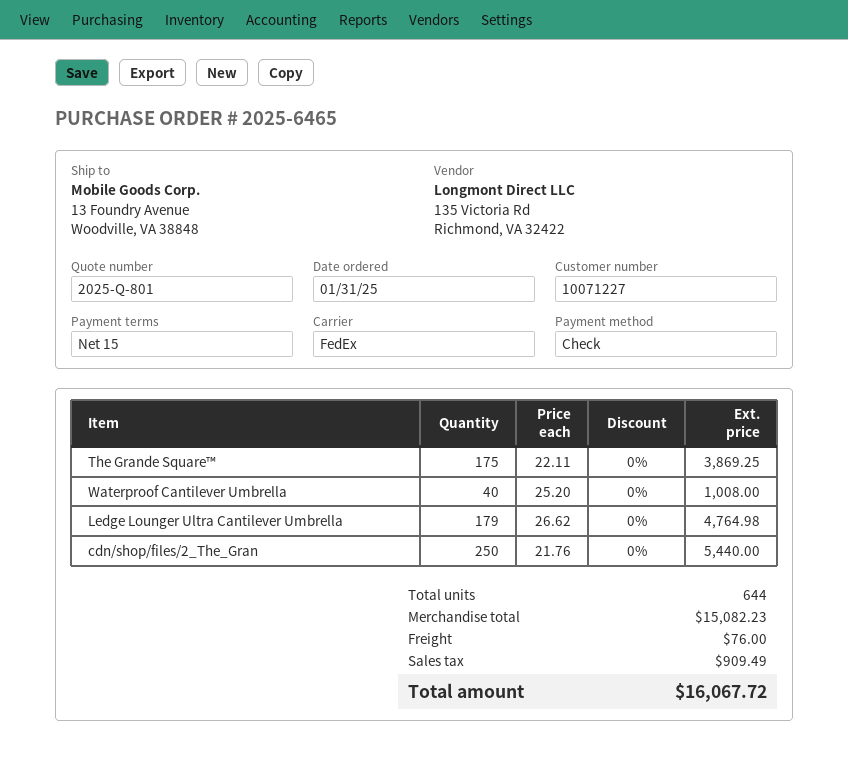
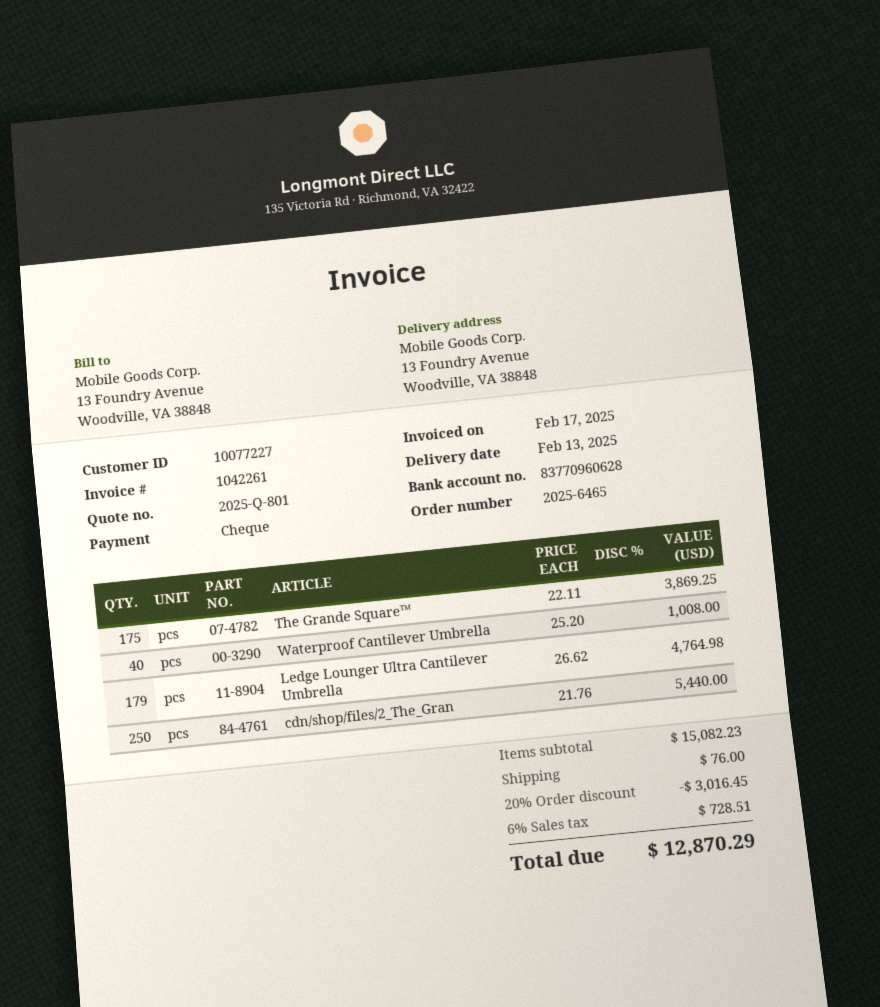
customer number: 10071227 -> 10077227
discount: none -> 20% = 3016.45
tax: 909.49 -> 728.51
total: 16067.72 -> 12870.29

